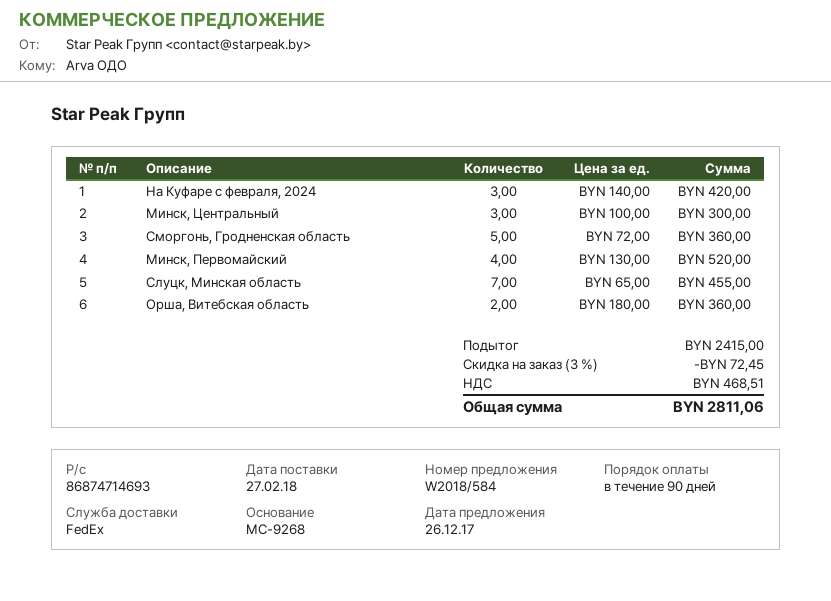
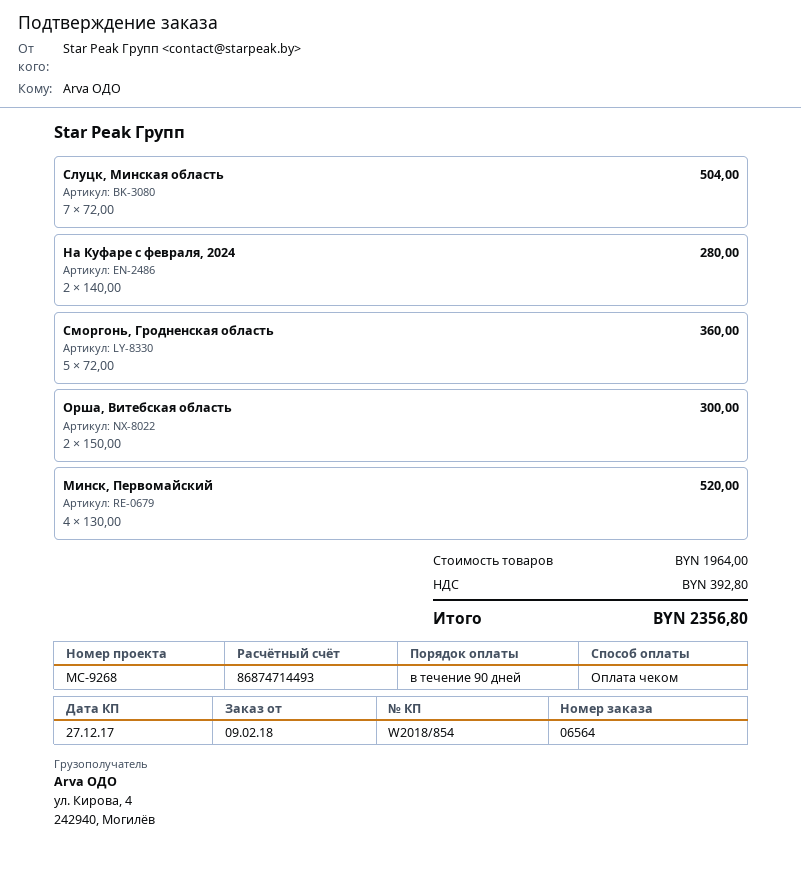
quote number: W2018/584 -> W2018/854
quote date: 2017-12-26 -> 2017-12-27
bank account: 86874714693 -> 86874714493
На Куфаре с февраля, 2024: 3 x 140.00 = 420.00 -> 2 x 140.00 = 280.00
Минск, Центральный: 3 x 100.00 = 300.00 -> none
Слуцк, Минская область: 7 x 65.00 = 455.00 -> 7 x 72.00 = 504.00
Орша, Витебская область: 2 x 180.00 = 360.00 -> 2 x 150.00 = 300.00
subtotal: 2415.00 -> 1964.00
discount: 3% = 72.45 -> none
tax: 468.51 -> 392.80
total: 2811.06 -> 2356.80

